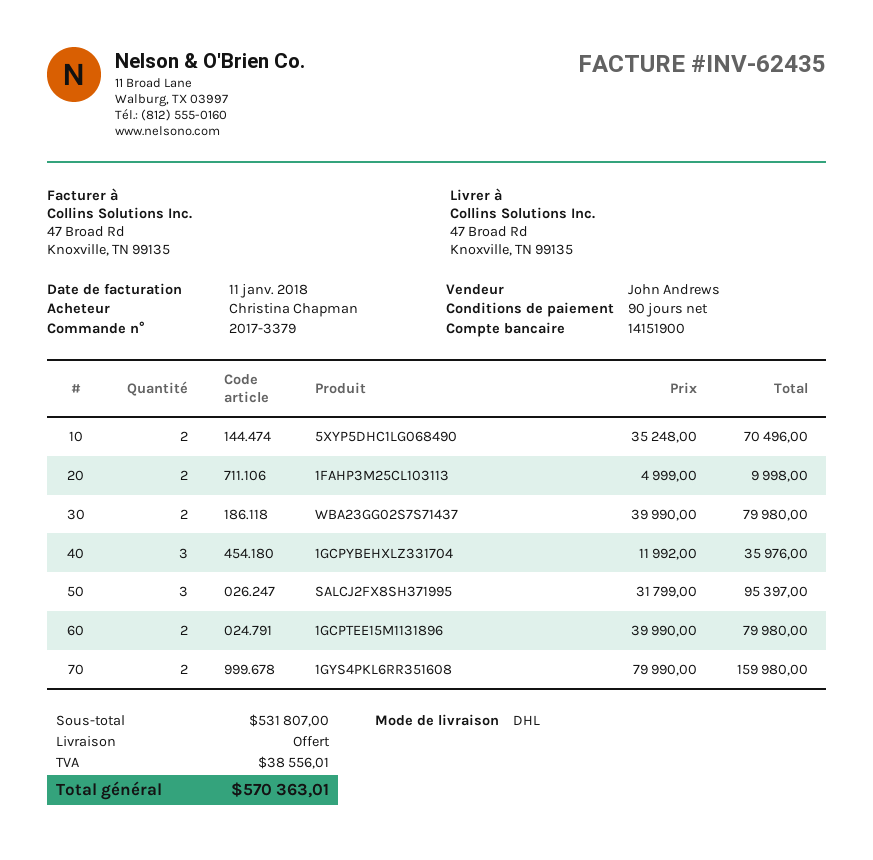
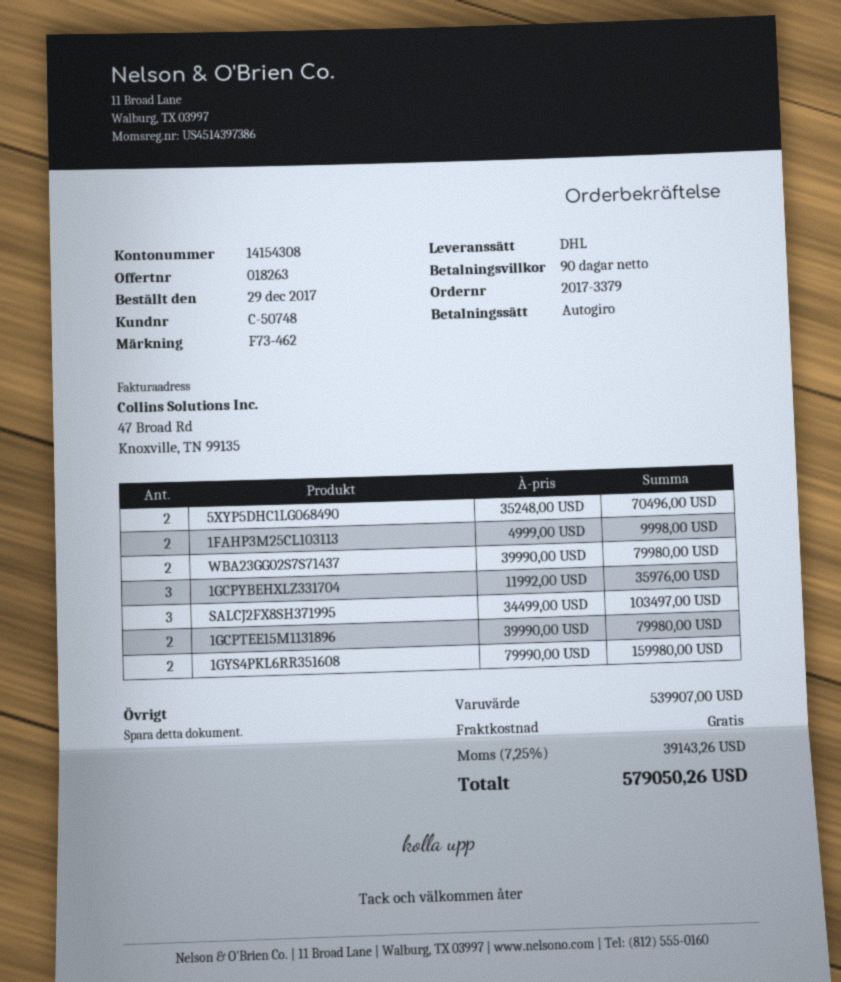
bank account: 14151900 -> 14154308
SALCJ2FX8SH371995: 3 x 31799.00 = 95397.00 -> 3 x 34499.00 = 103497.00
subtotal: 531807.00 -> 539907.00
tax: 38556.01 -> 39143.26
total: 570363.01 -> 579050.26

